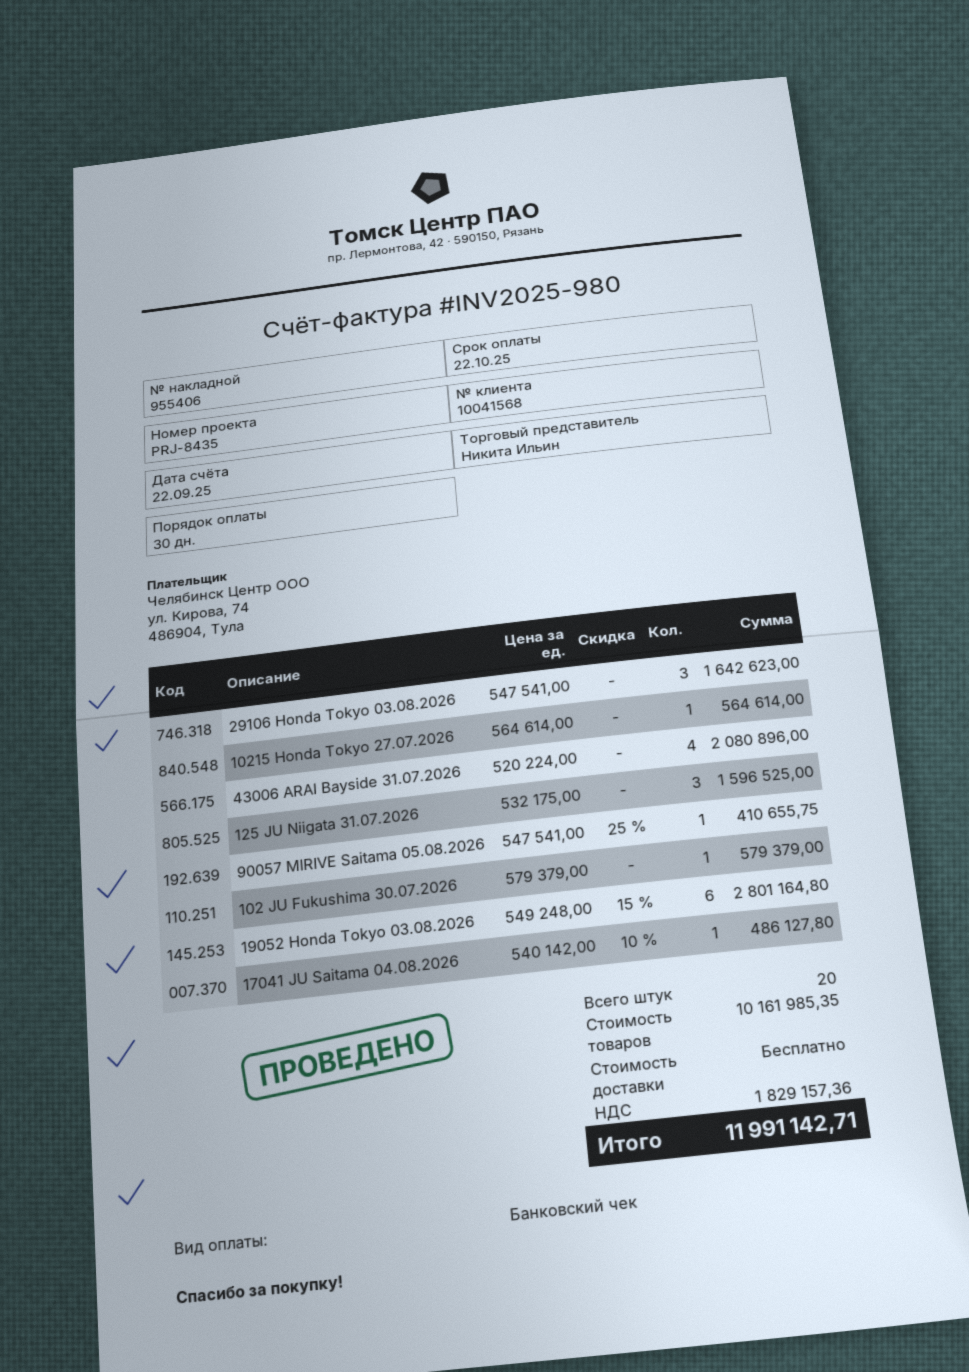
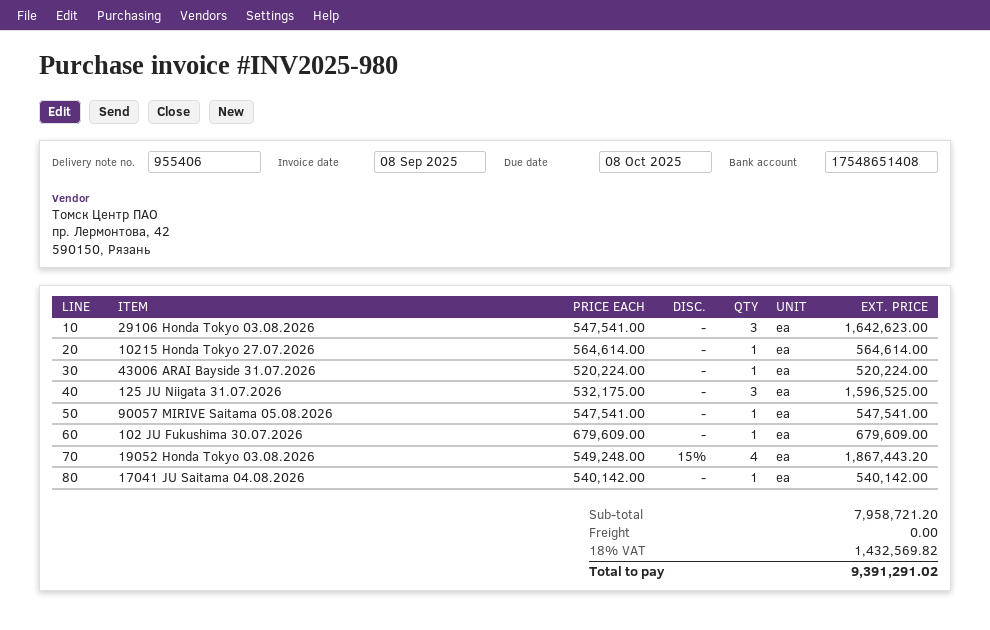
invoice date: 2025-09-22 -> 2025-09-08
due date: 2025-10-22 -> 2025-10-08
43006 ARAI Bayside 31.07.2026: 4 x 520224.00 = 2080896.00 -> 1 x 520224.00 = 520224.00
90057 MIRIVE Saitama 05.08.2026: 1 x 547541.00 - 25% = 410655.75 -> 1 x 547541.00 = 547541.00
102 JU Fukushima 30.07.2026: 1 x 579379.00 = 579379.00 -> 1 x 679609.00 = 679609.00
19052 Honda Tokyo 03.08.2026: 6 x 549248.00 - 15% = 2801164.80 -> 4 x 549248.00 - 15% = 1867443.20
17041 JU Saitama 04.08.2026: 1 x 540142.00 - 10% = 486127.80 -> 1 x 540142.00 = 540142.00
subtotal: 10161985.35 -> 7958721.20
tax: 1829157.36 -> 1432569.82
total: 11991142.71 -> 9391291.02

